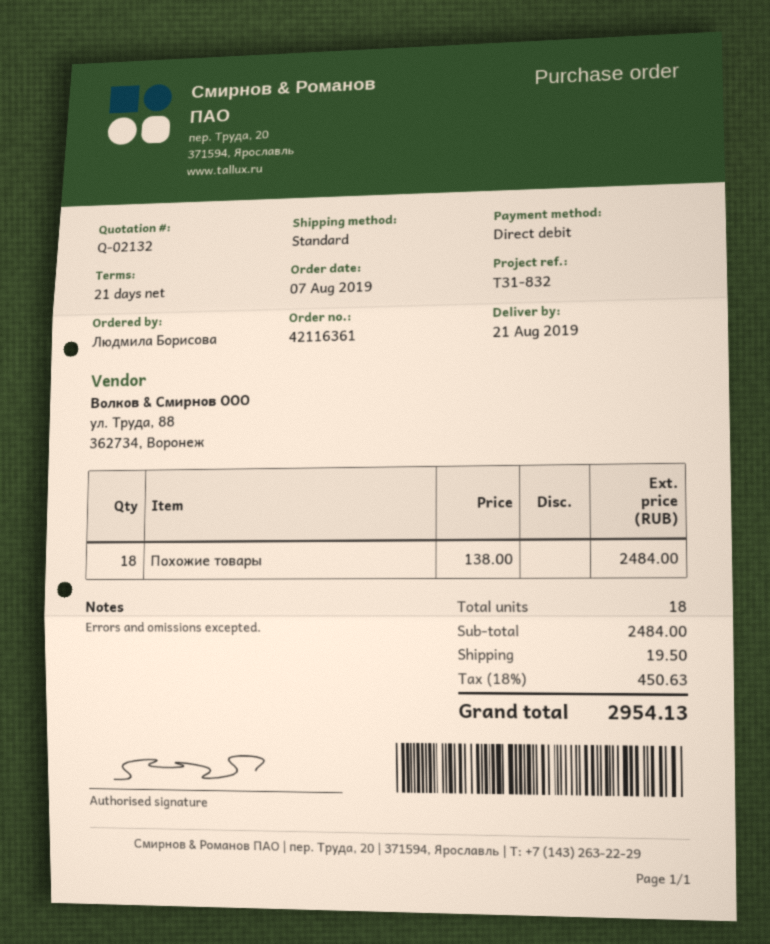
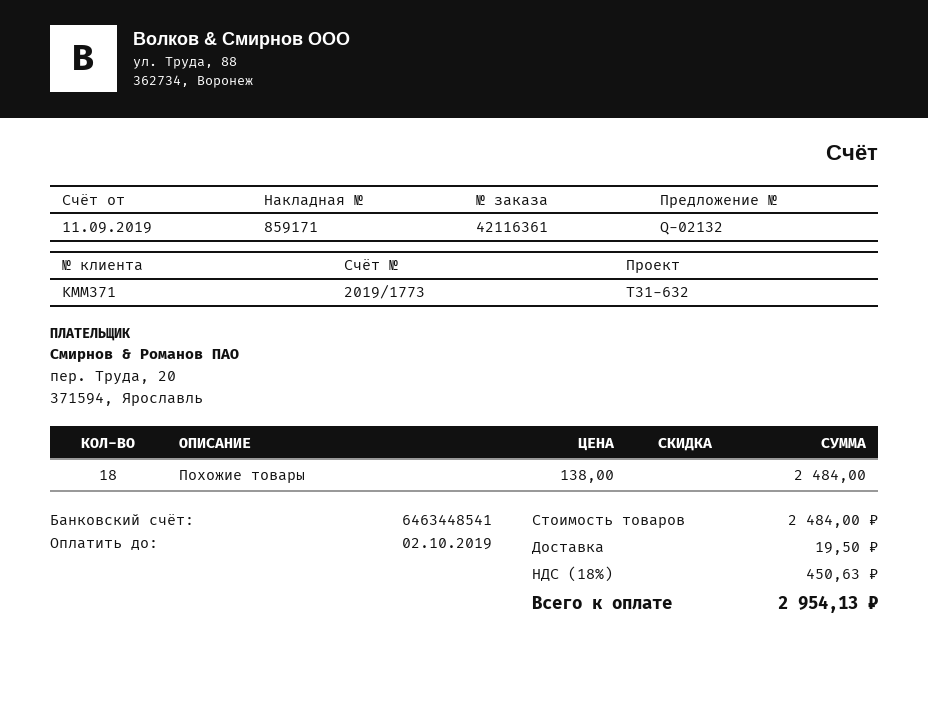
reference: T31-832 -> T31-632

